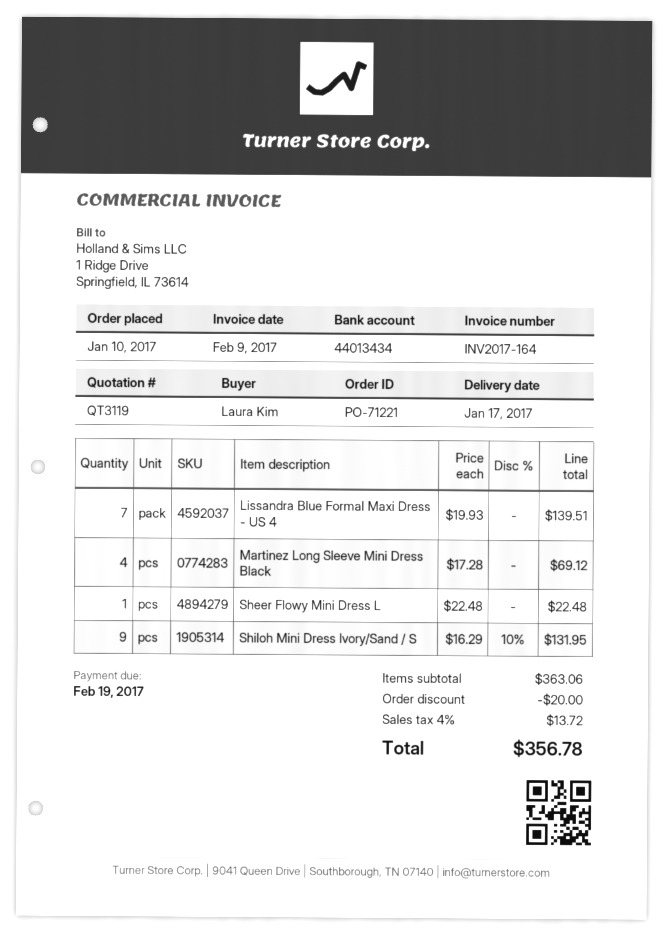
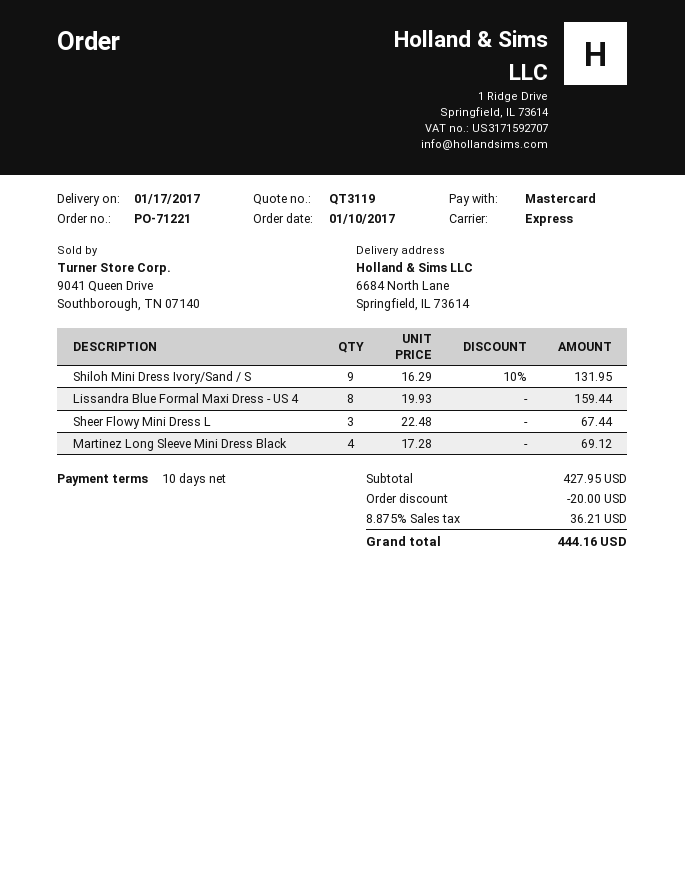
Lissandra Blue Formal Maxi Dress - US 4: 7 x 19.93 = 139.51 -> 8 x 19.93 = 159.44
Sheer Flowy Mini Dress L: 1 x 22.48 = 22.48 -> 3 x 22.48 = 67.44
subtotal: 363.06 -> 427.95
tax: 4% = 13.72 -> 8.875% = 36.21
total: 356.78 -> 444.16

